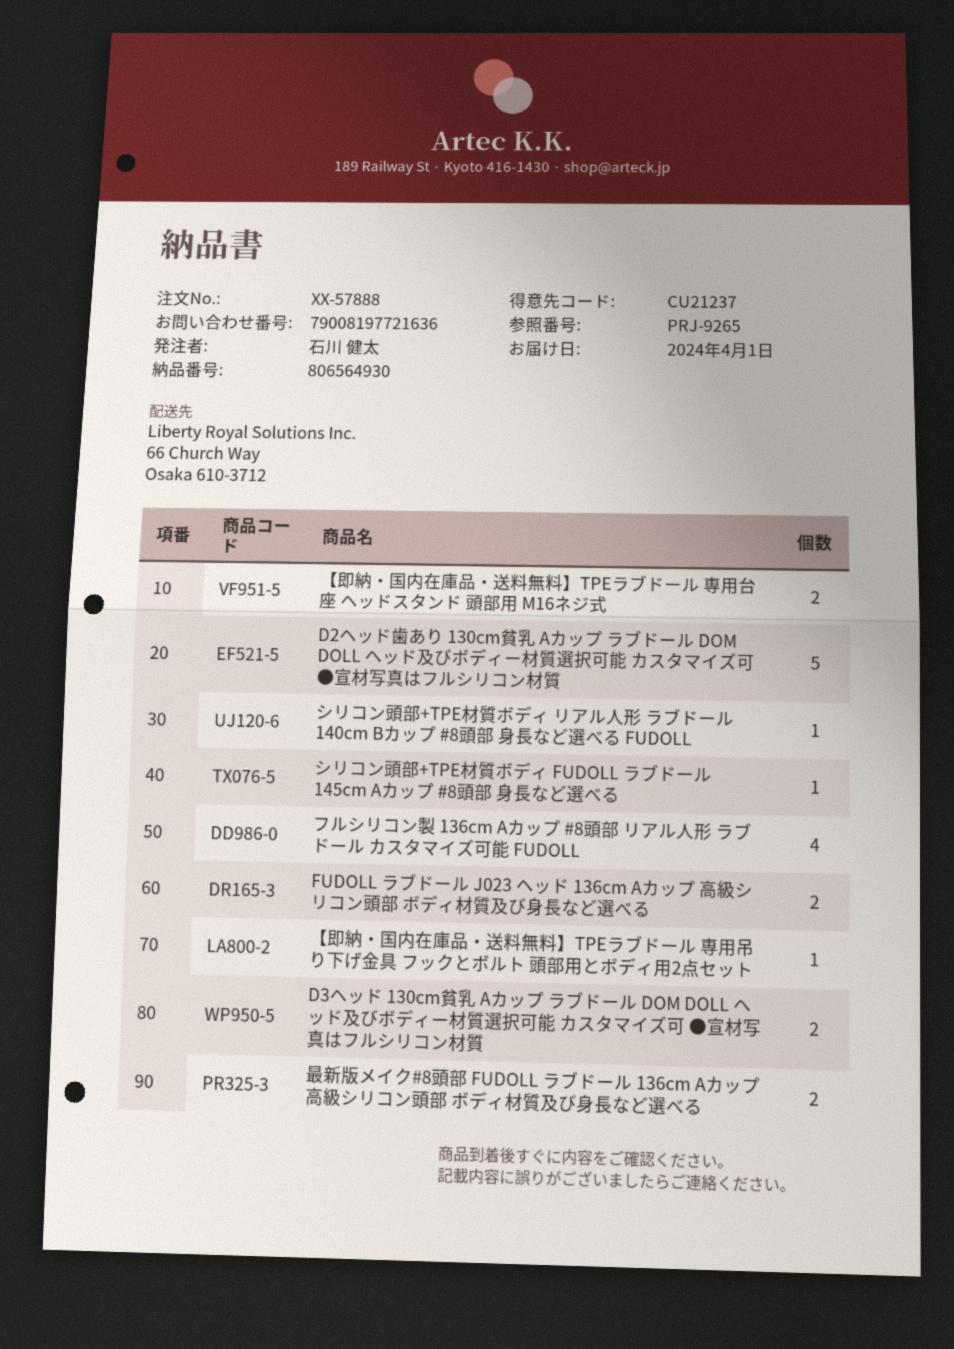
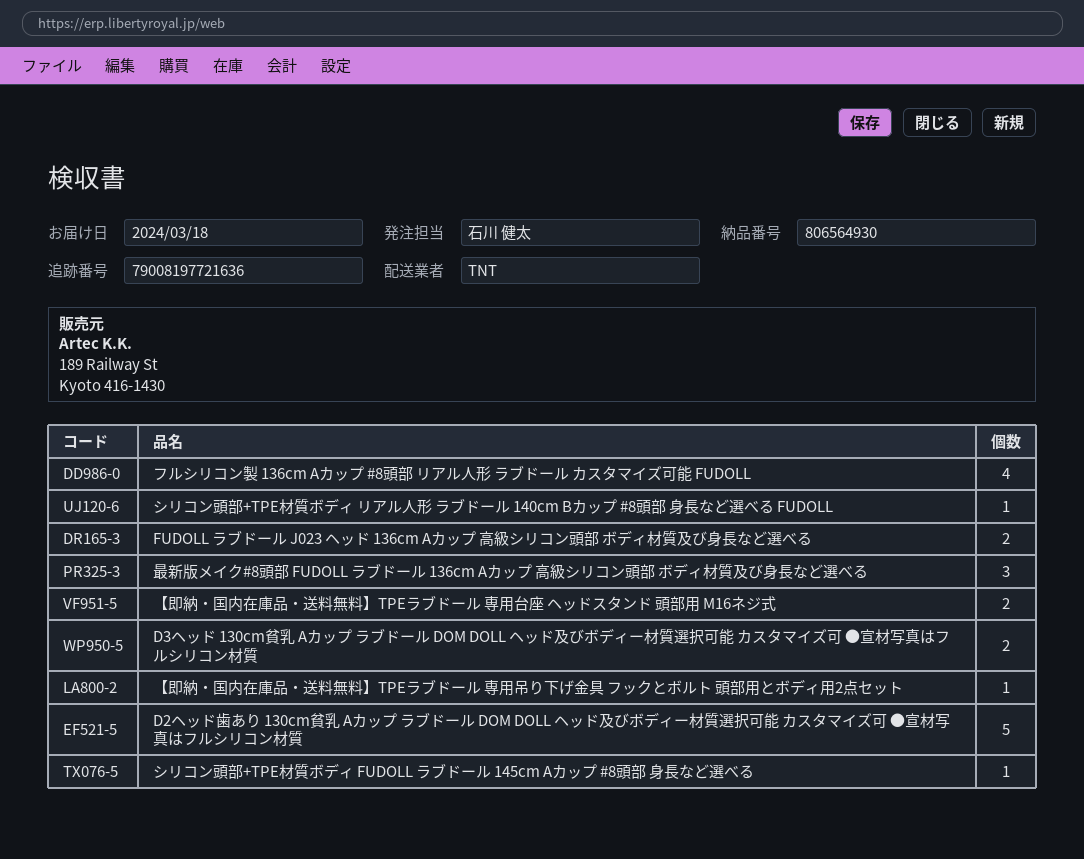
delivery date: 2024-04-01 -> 2024-03-18
最新版メイク#8頭部 FUDOLL ラブドール 136cm Aカップ 高級シリコン頭部 ボディ材質及び身長など選べる: 2 -> 3

